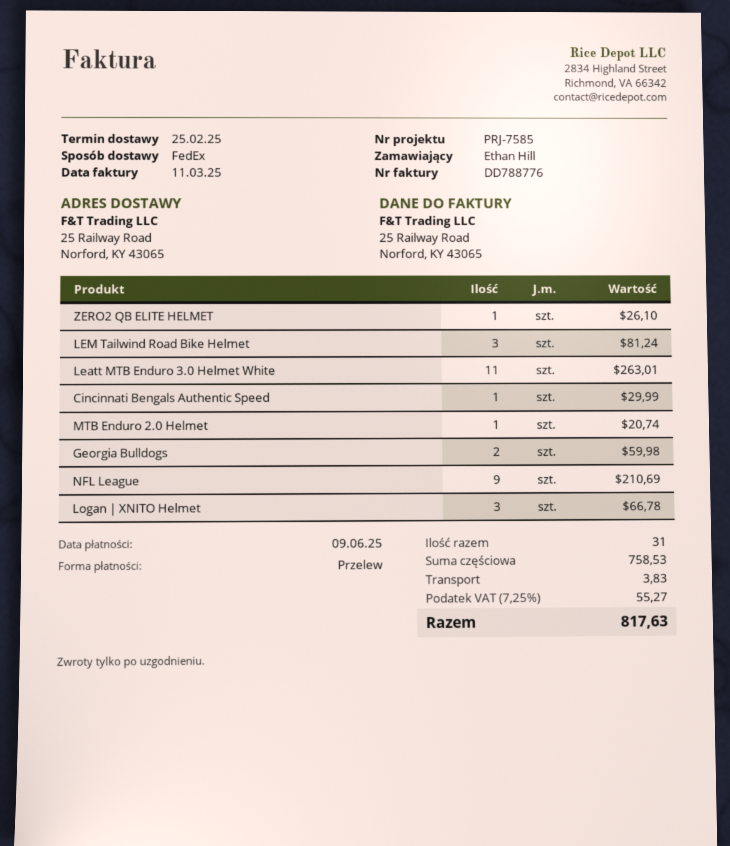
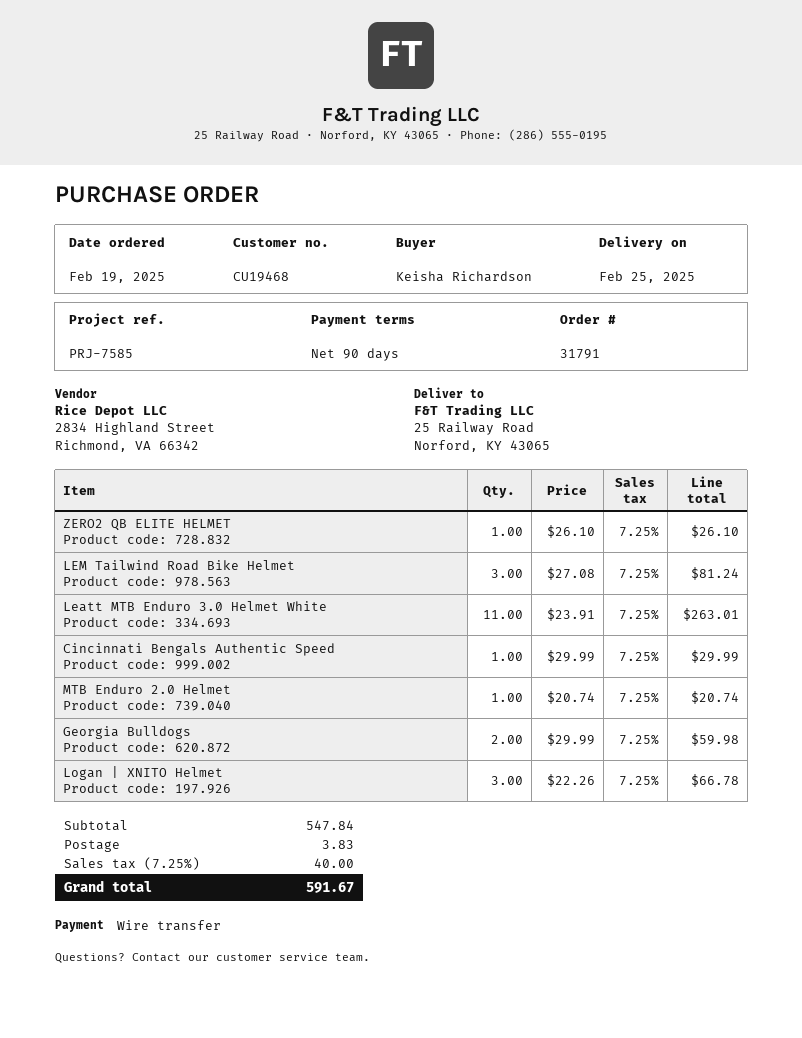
ordered by: Ethan Hill -> Keisha Richardson
NFL League: 9 for 210.69 -> none
subtotal: 758.53 -> 547.84
tax: 7.25% = 55.27 -> 7.25% = 40.00
total: 817.63 -> 591.67

